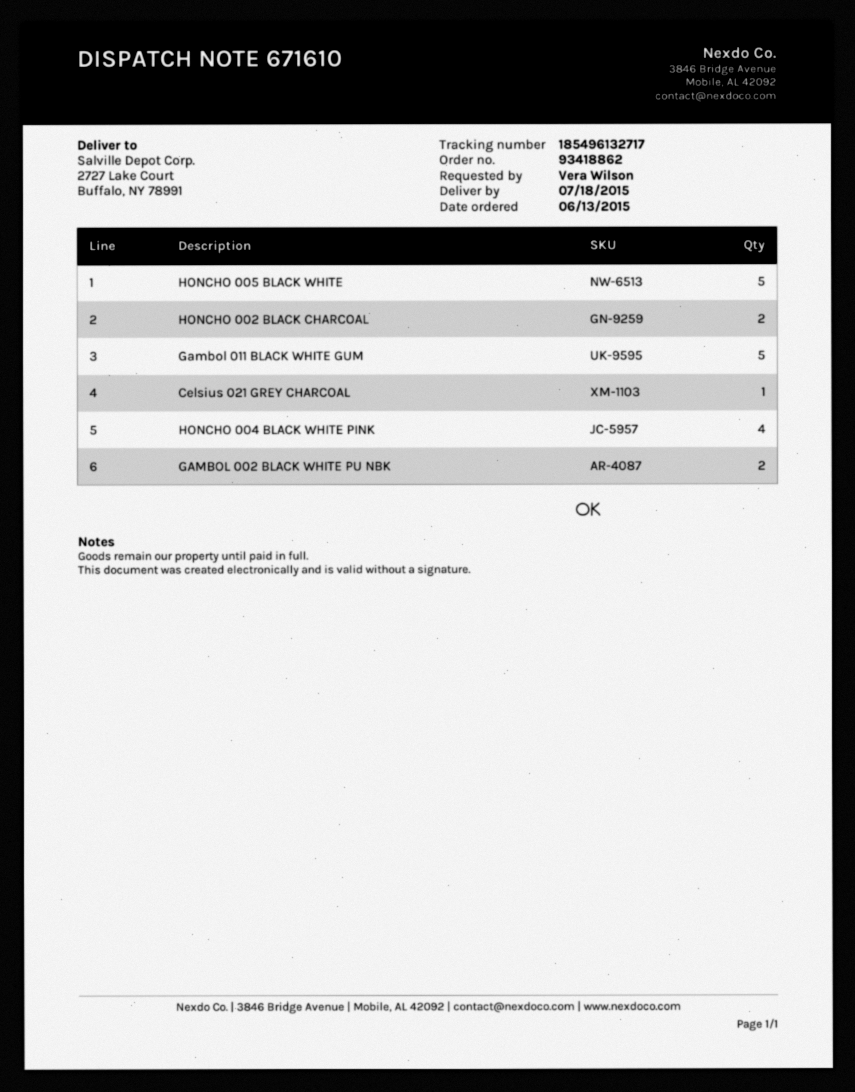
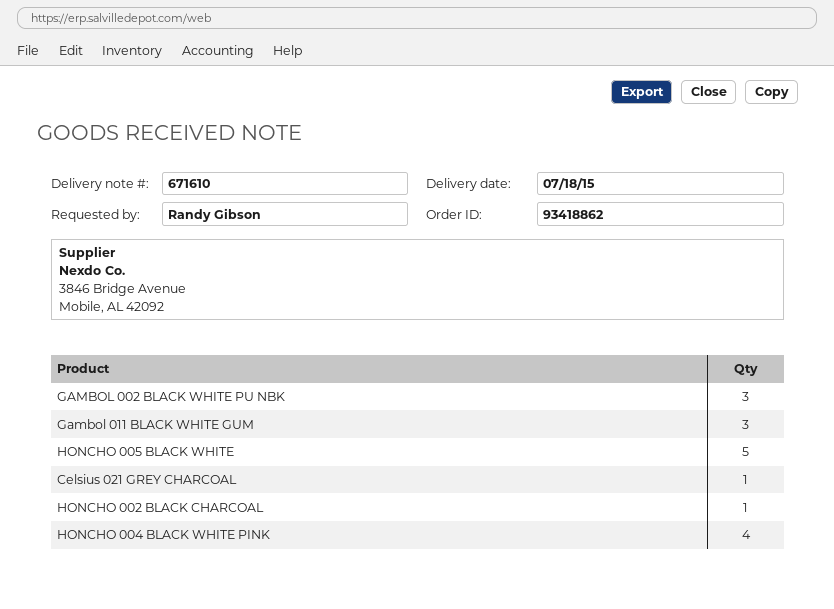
ordered by: Vera Wilson -> Randy Gibson
HONCHO 002 BLACK CHARCOAL: 2 -> 1
Gambol 011 BLACK WHITE GUM: 5 -> 3
GAMBOL 002 BLACK WHITE PU NBK: 2 -> 3

